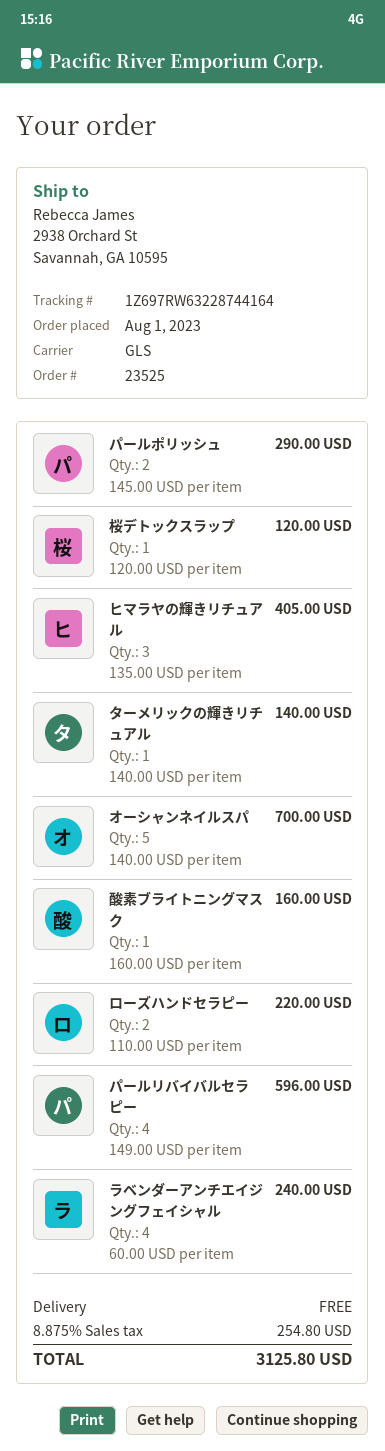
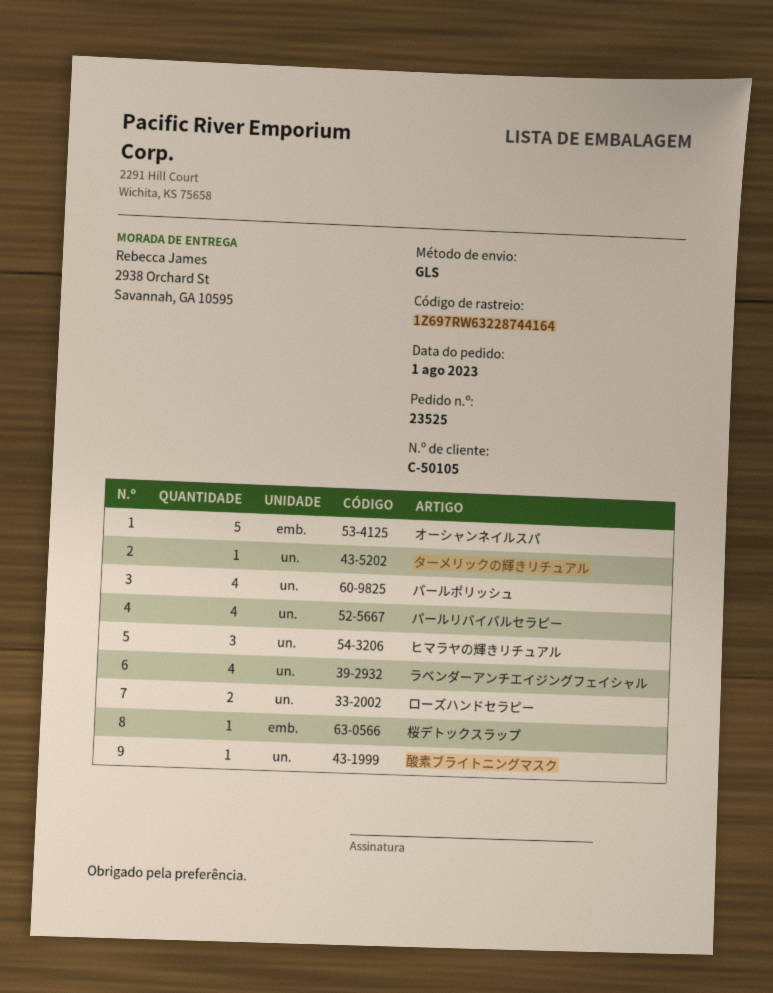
パールポリッシュ: 2 -> 4

